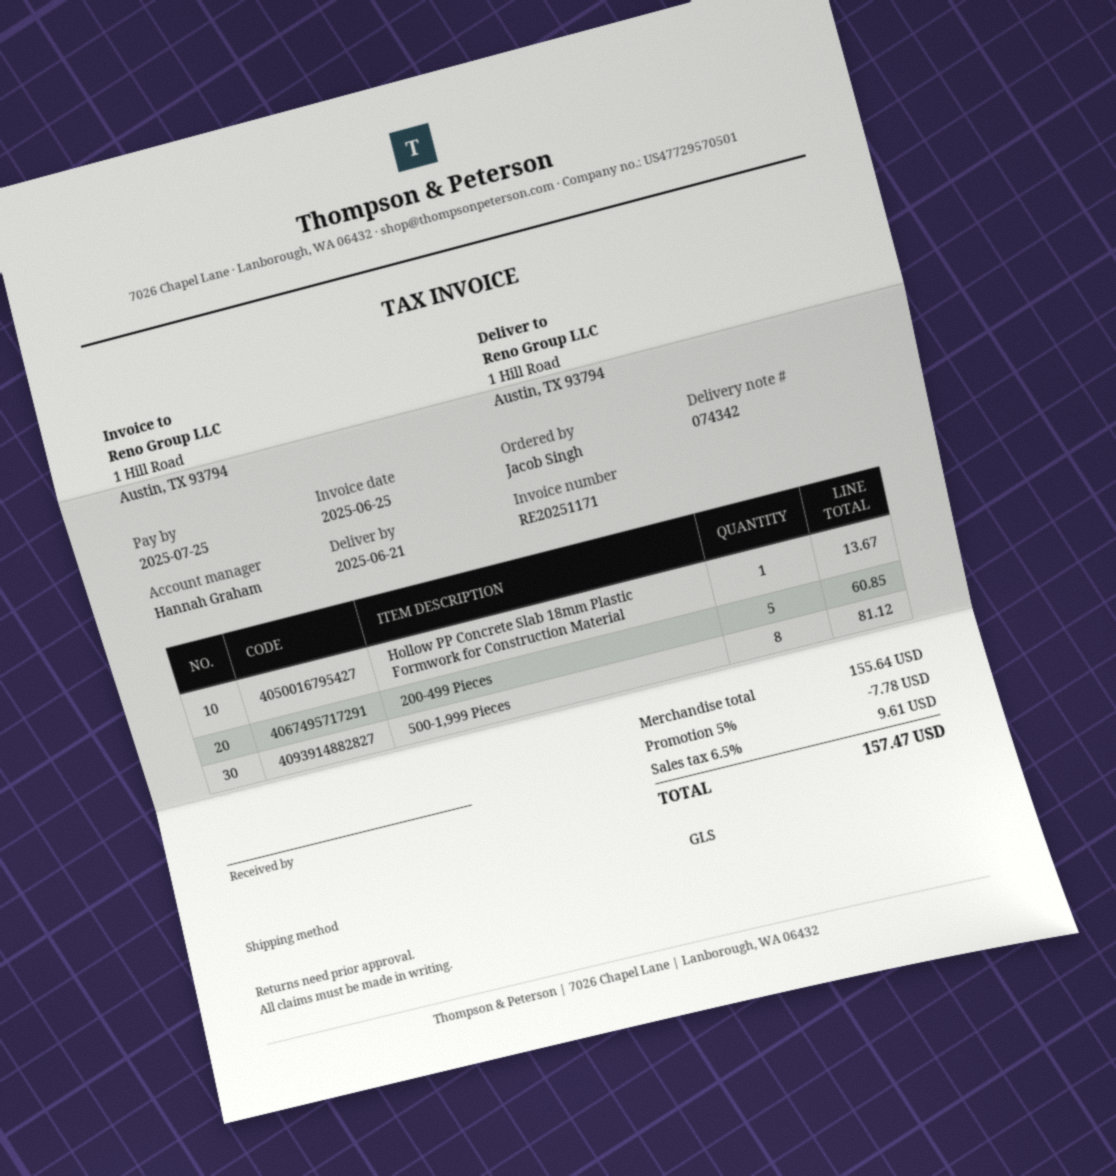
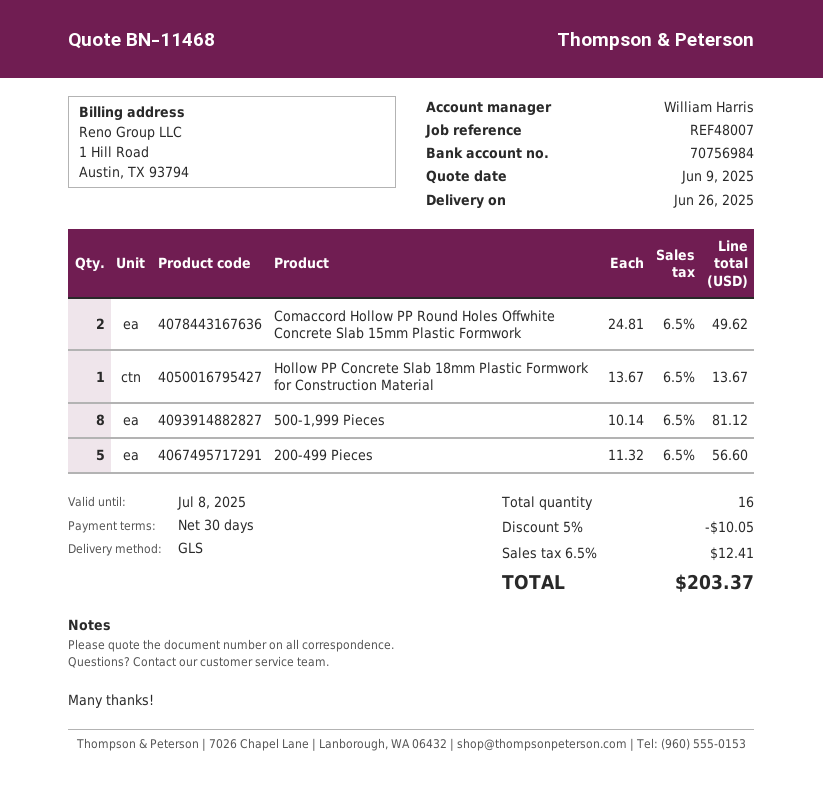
delivery date: 2025-06-21 -> 2025-06-26
sales rep: Hannah Graham -> William Harris
200-499 Pieces: 5 for 60.85 -> 5 for 56.60
Comaccord Hollow PP Round Holes Offwhite Concrete Slab 15mm Plastic Formwork: none -> 2 for 49.62
discount: 5% = 7.78 -> 5% = 10.05
tax: 6.5% = 9.61 -> 6.5% = 12.41
total: 157.47 -> 203.37

